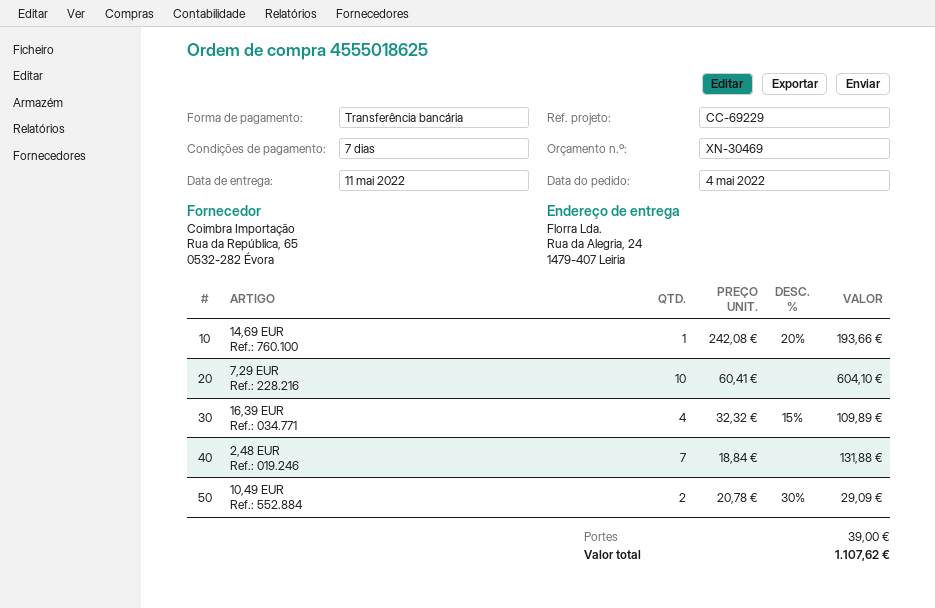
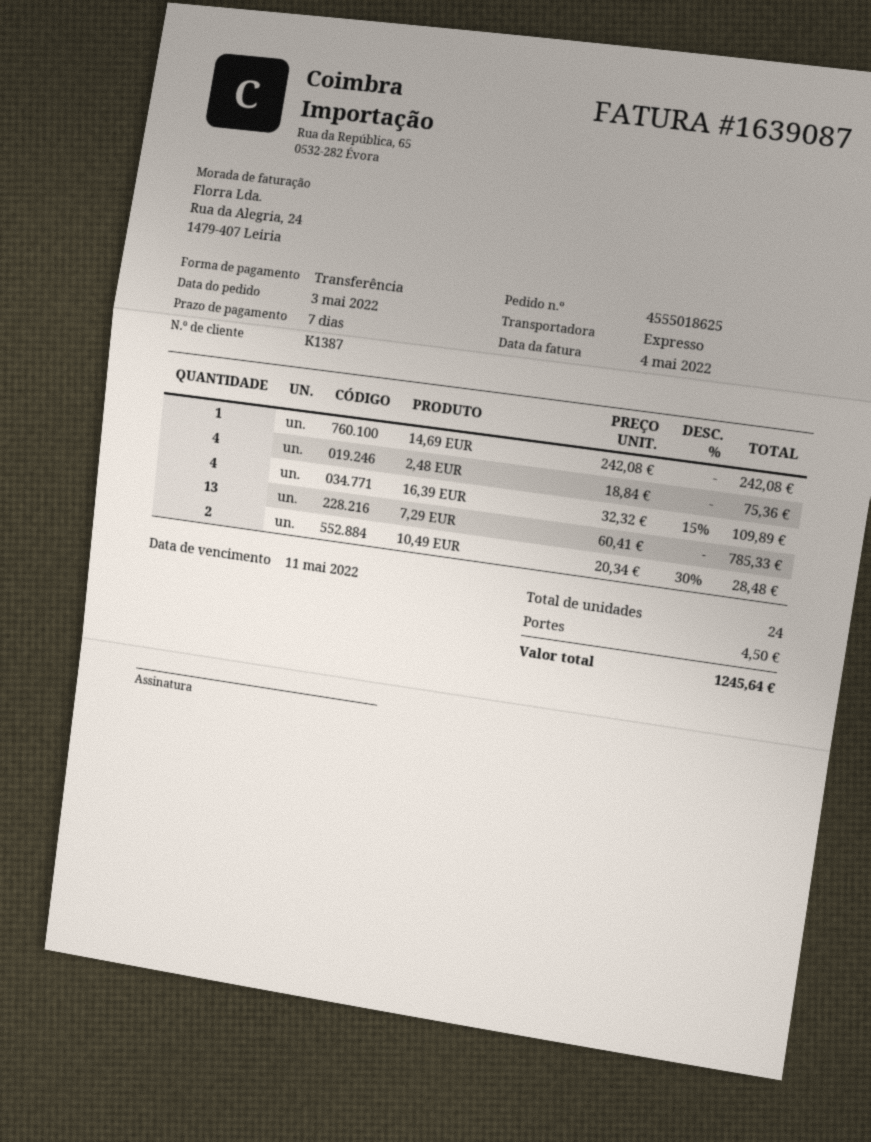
order date: 2022-05-04 -> 2022-05-03
14,69 EUR: 1 x 242.08 - 20% = 193.66 -> 1 x 242.08 = 242.08
7,29 EUR: 10 x 60.41 = 604.10 -> 13 x 60.41 = 785.33
2,48 EUR: 7 x 18.84 = 131.88 -> 4 x 18.84 = 75.36
10,49 EUR: 2 x 20.78 - 30% = 29.09 -> 2 x 20.34 - 30% = 28.48
shipping: 39.00 -> 4.50
total: 1107.62 -> 1245.64

